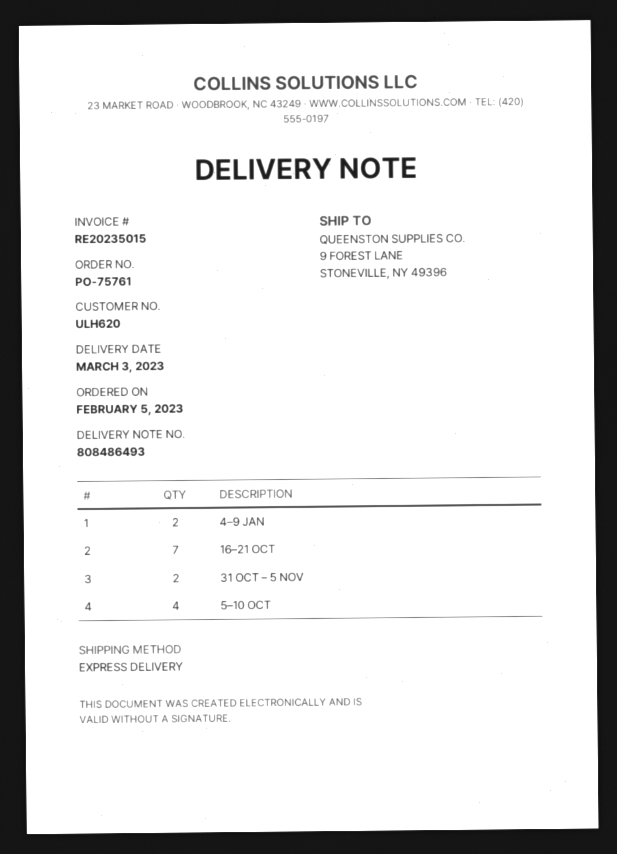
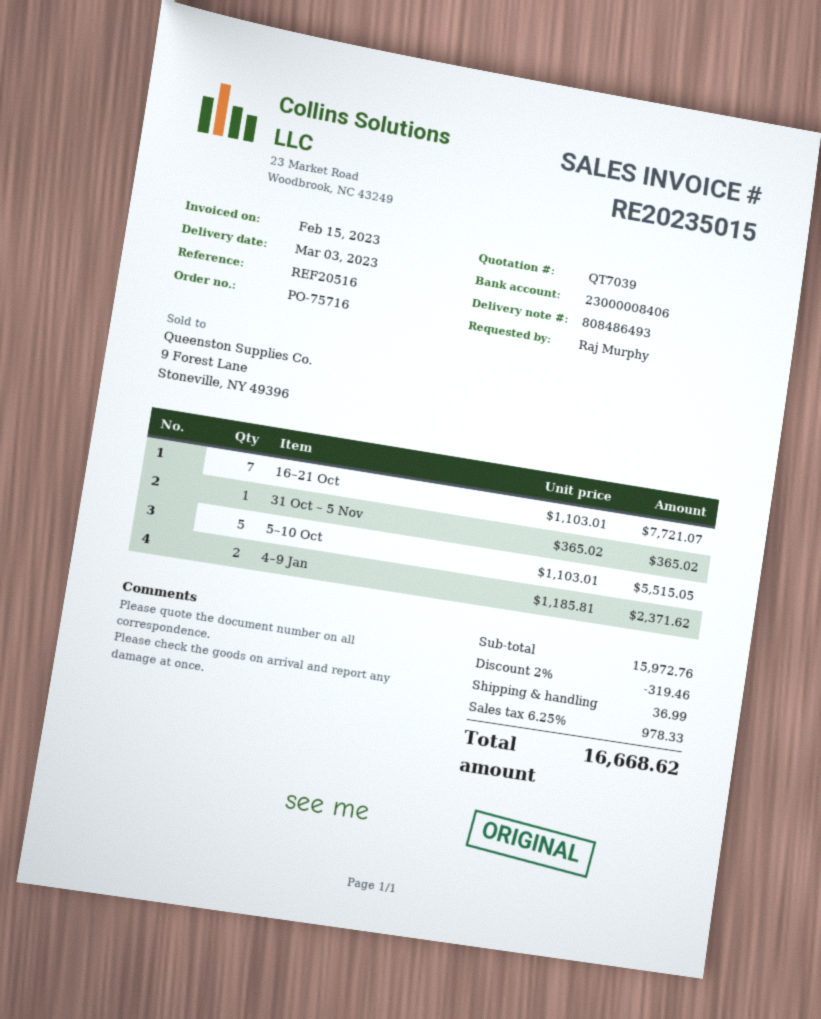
order number: PO-75761 -> PO-75716
31 OCT – 5 NOV: 2 -> 1
5–10 OCT: 4 -> 5

